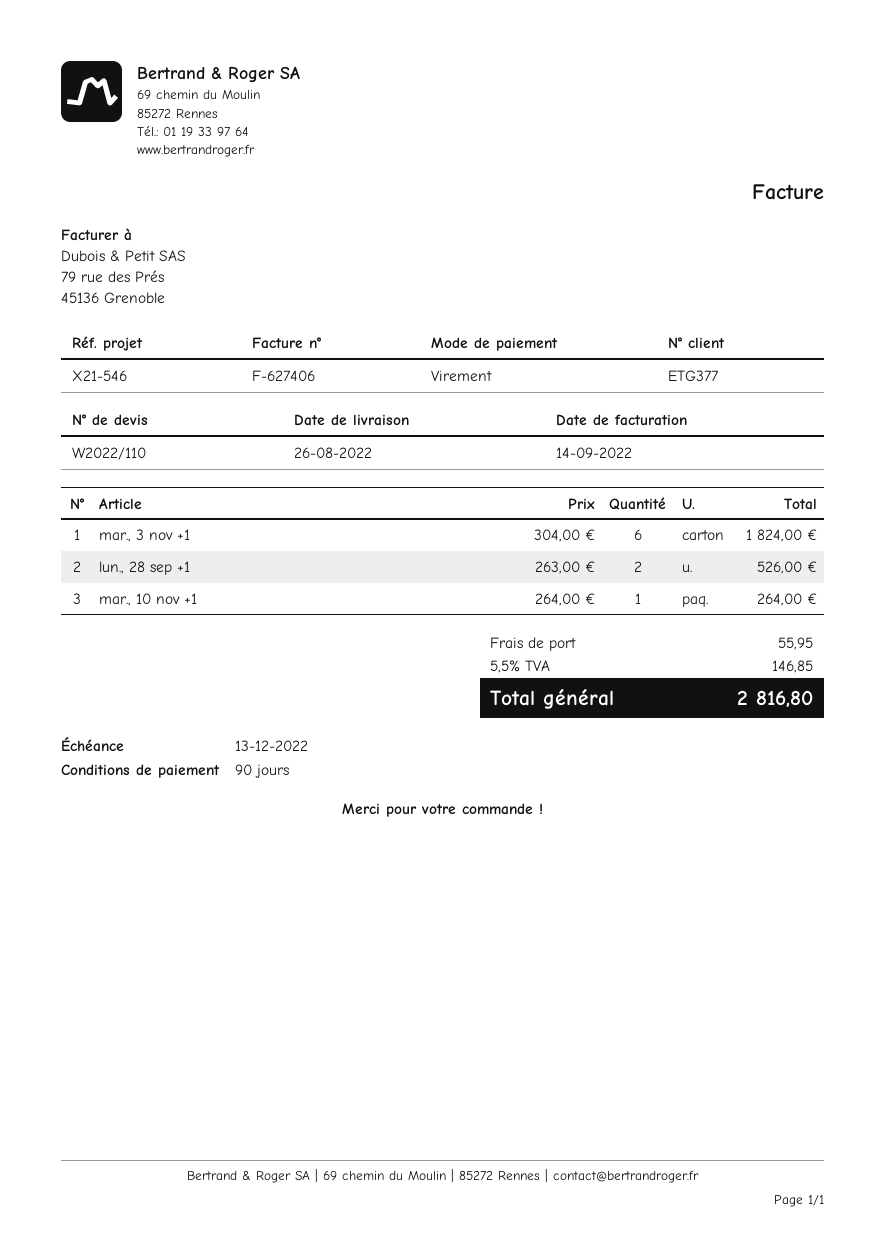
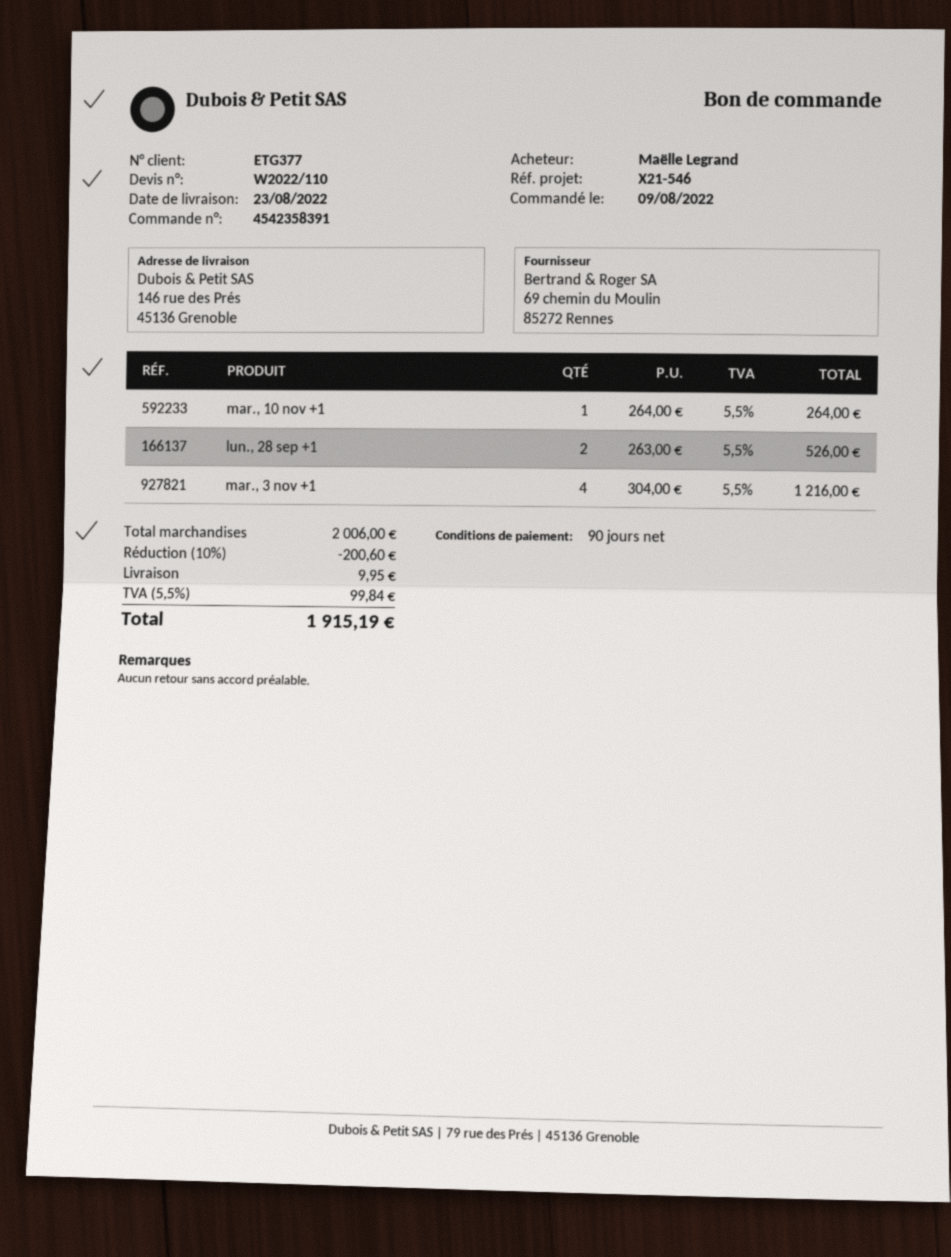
delivery date: 2022-08-26 -> 2022-08-23
mar., 3 nov +1: 6 x 304.00 = 1824.00 -> 4 x 304.00 = 1216.00
discount: none -> 10% = 200.60
shipping: 55.95 -> 9.95
tax: 5.5% = 146.85 -> 5.5% = 99.84
total: 2816.80 -> 1915.19

